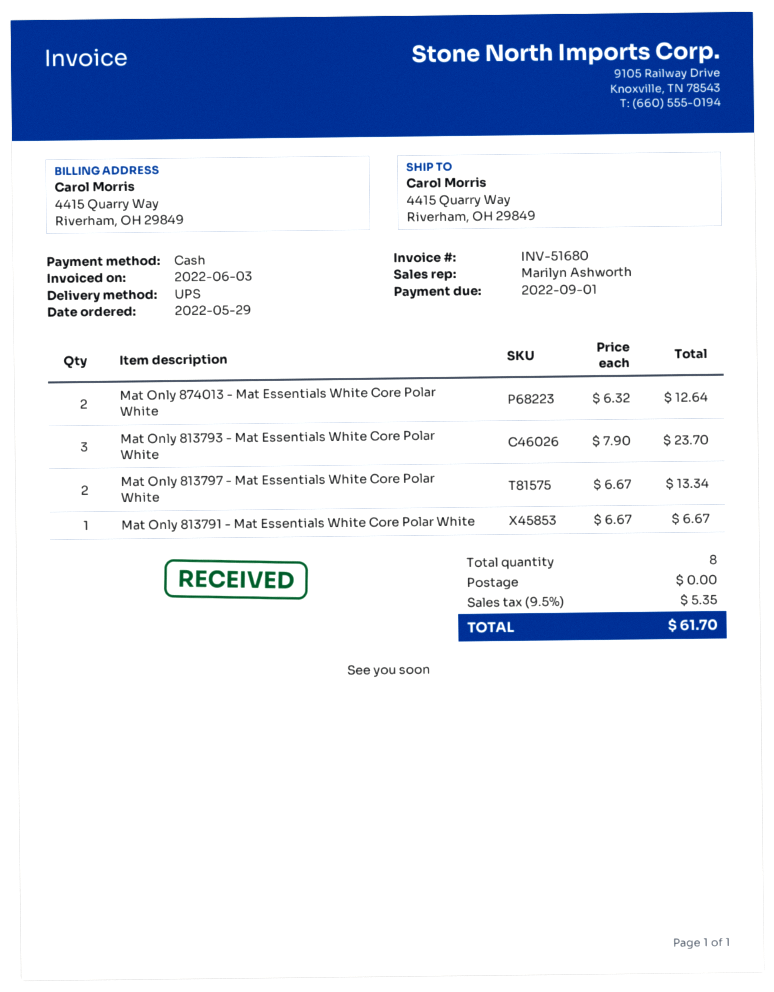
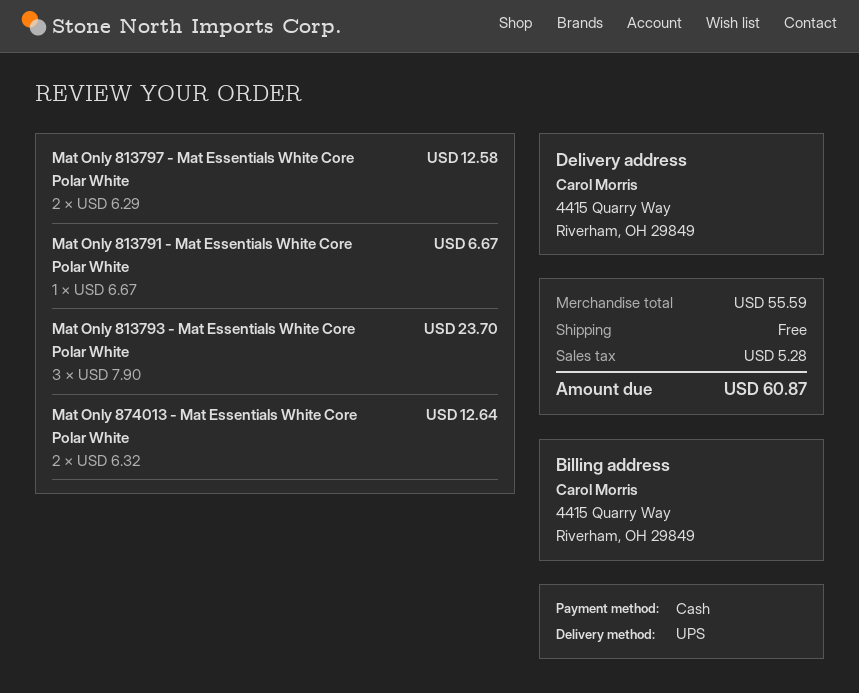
Mat Only 813797 - Mat Essentials White Core Polar White: 2 x 6.67 = 13.34 -> 2 x 6.29 = 12.58
tax: 5.35 -> 5.28
total: 61.70 -> 60.87

